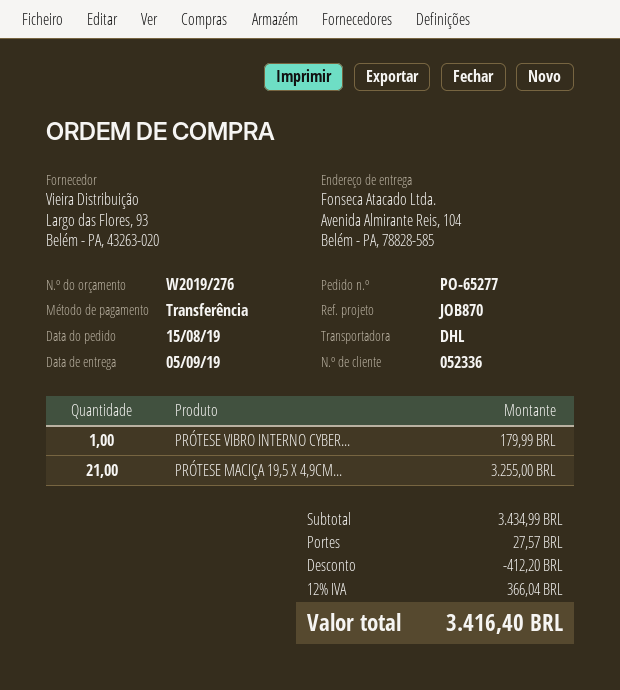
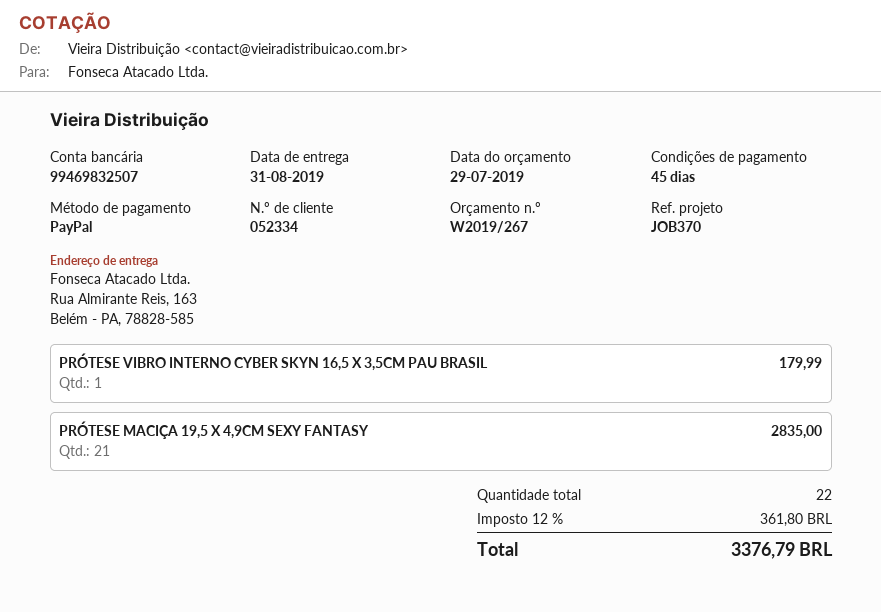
quote number: W2019/276 -> W2019/267
delivery date: 2019-09-05 -> 2019-08-31
customer number: 052336 -> 052334
reference: JOB870 -> JOB370
payment method: bank transfer -> PayPal
ship to: Avenida Almirante Reis, 104, Belém - PA, 78828-585 -> Rua Almirante Reis, 163, Belém - PA, 78828-585
PRÓTESE MACIÇA 19,5 X 4,9CM...: 21 for 3255.00 -> 21 for 2835.00
discount: 412.20 -> none
shipping: 27.57 -> none
tax: 12% = 366.04 -> 12% = 361.80
total: 3416.40 -> 3376.79

